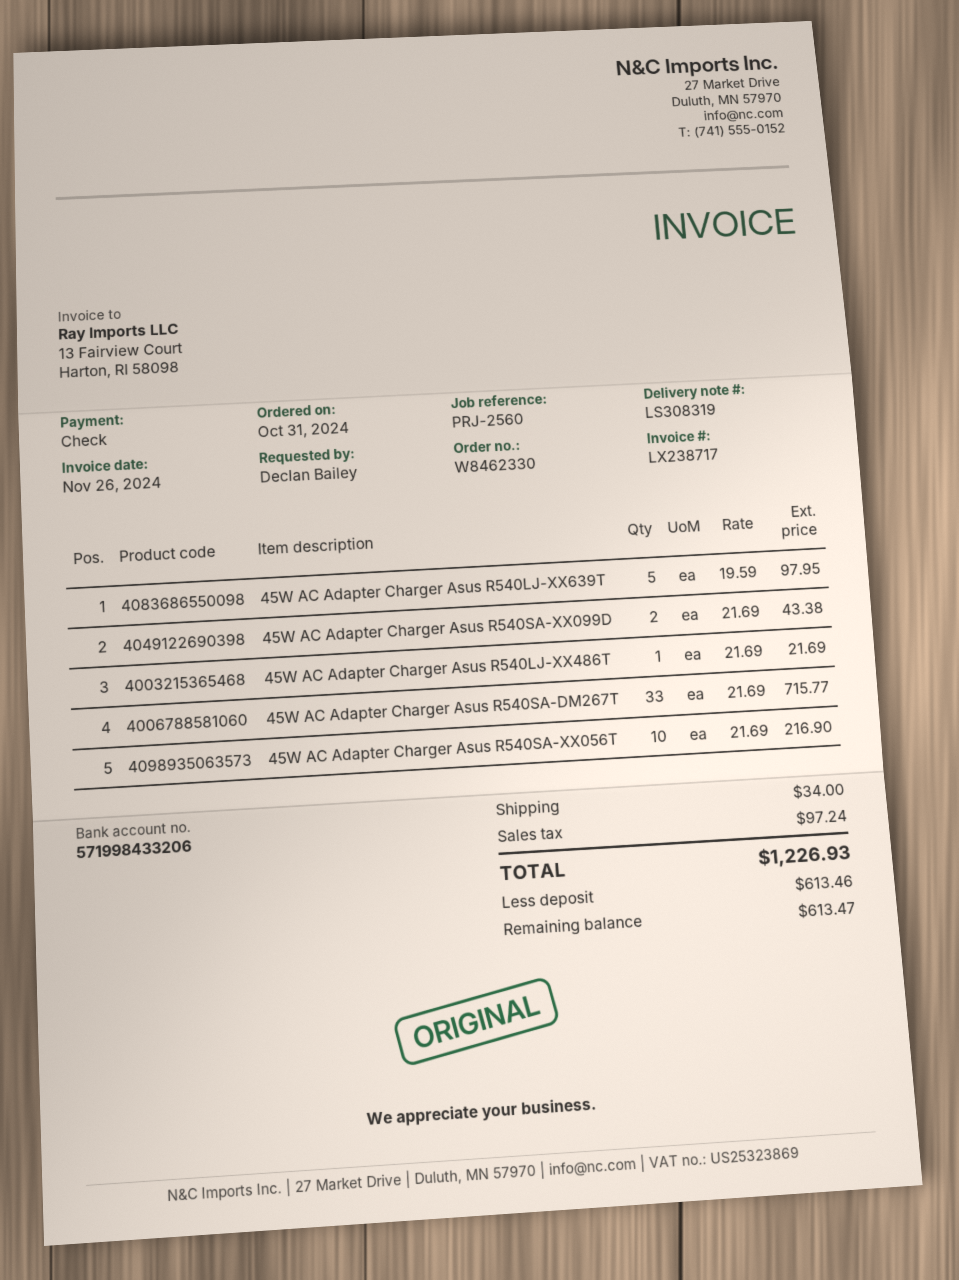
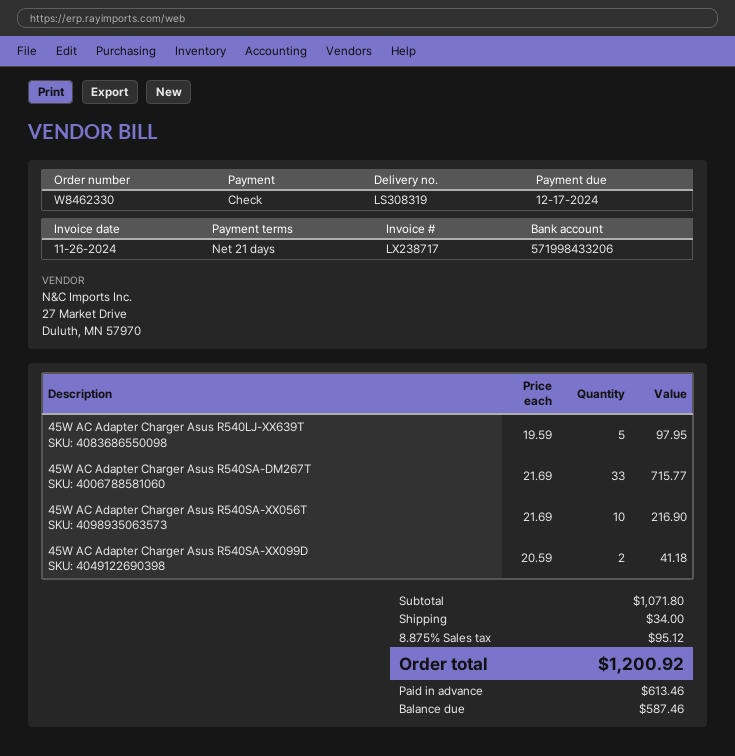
45W AC Adapter Charger Asus R540SA-XX099D: 2 x 21.69 = 43.38 -> 2 x 20.59 = 41.18
45W AC Adapter Charger Asus R540LJ-XX486T: 1 x 21.69 = 21.69 -> none
tax: 97.24 -> 95.12
total: 1226.93 -> 1200.92
balance: 613.47 -> 587.46

